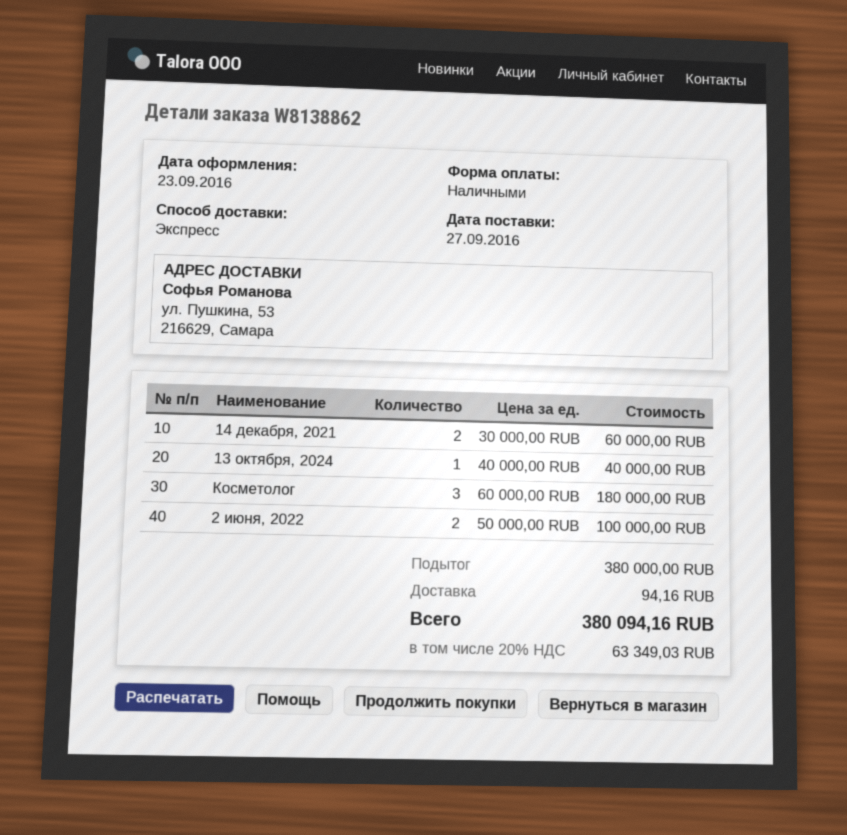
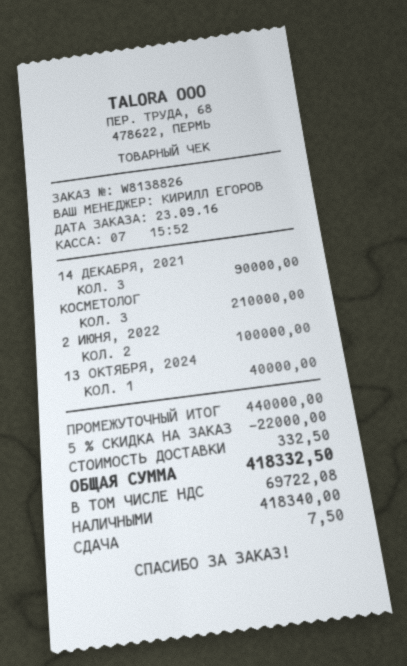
order number: W8138862 -> W8138826
14 декабря, 2021: 2 for 60000.00 -> 3 for 90000.00
Косметолог: 3 for 180000.00 -> 3 for 210000.00
subtotal: 380000.00 -> 440000.00
discount: none -> 5% = 22000.00
shipping: 94.16 -> 332.50
tax: 63349.03 -> 69722.08
total: 380094.16 -> 418332.50

